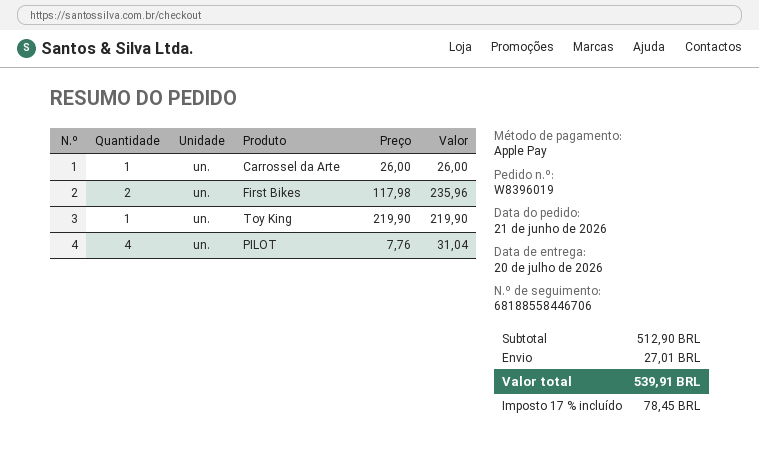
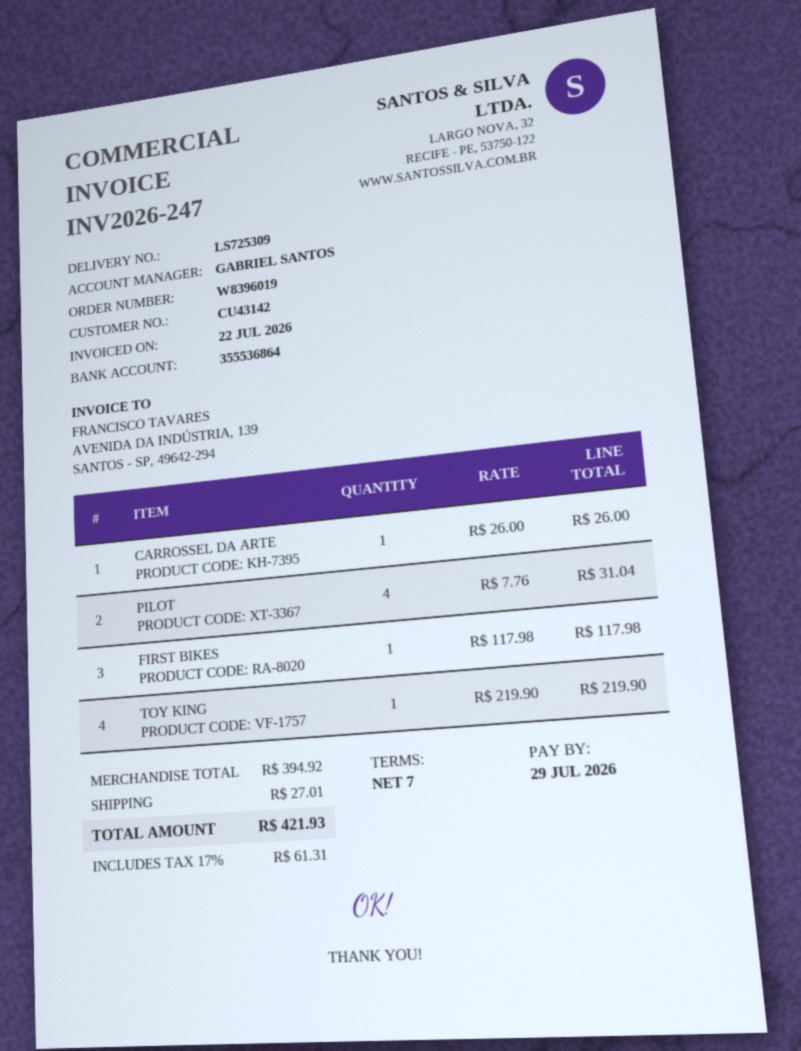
First Bikes: 2 x 117.98 = 235.96 -> 1 x 117.98 = 117.98
subtotal: 512.90 -> 394.92
tax: 17% = 78.45 -> 17% = 61.31
total: 539.91 -> 421.93

